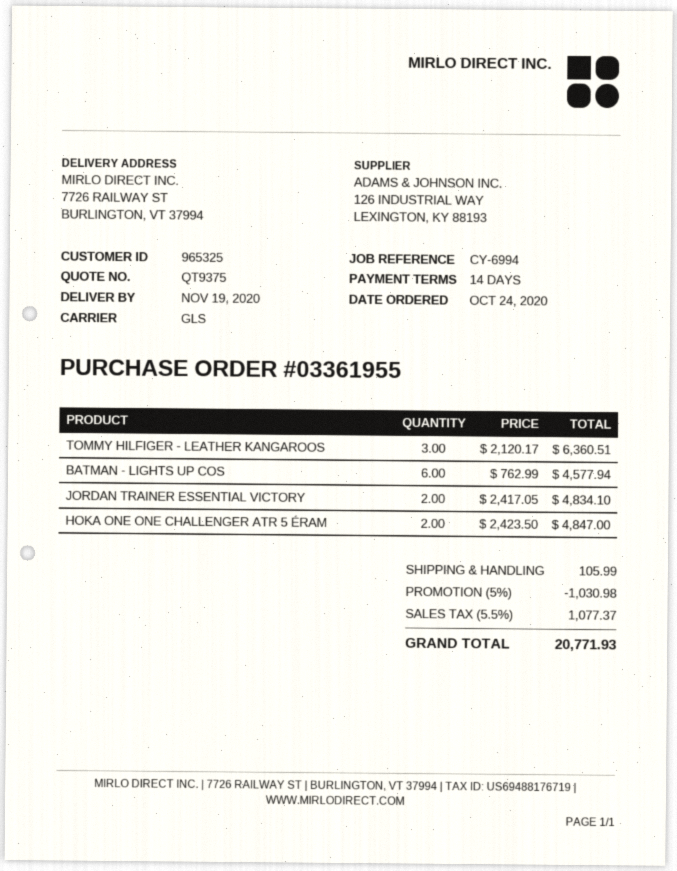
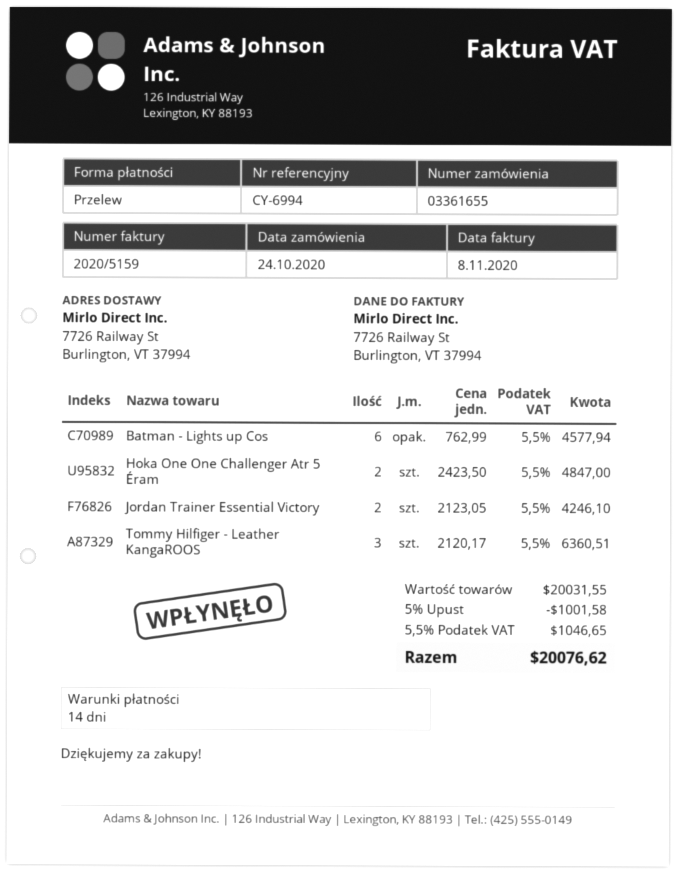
order number: 03361955 -> 03361655
JORDAN TRAINER ESSENTIAL VICTORY: 2 x 2417.05 = 4834.10 -> 2 x 2123.05 = 4246.10
discount: 5% = 1030.98 -> 5% = 1001.58
shipping: 105.99 -> none
tax: 5.5% = 1077.37 -> 5.5% = 1046.65
total: 20771.93 -> 20076.62

